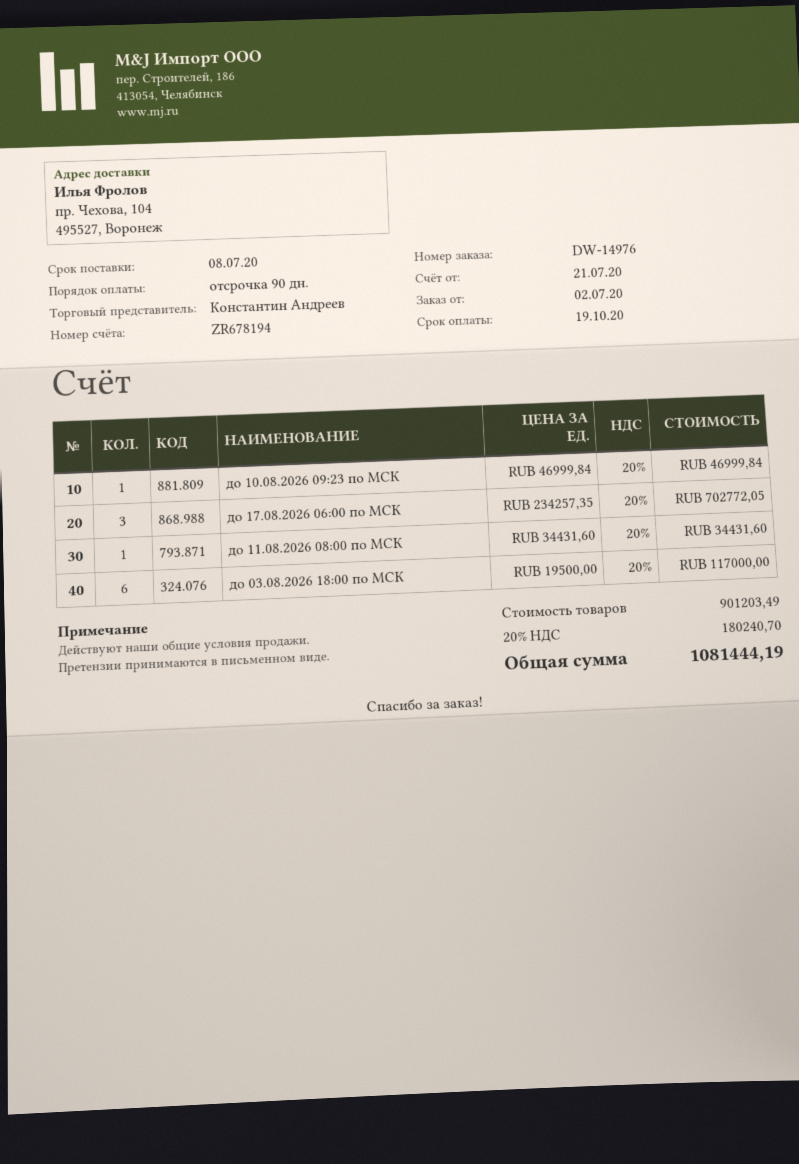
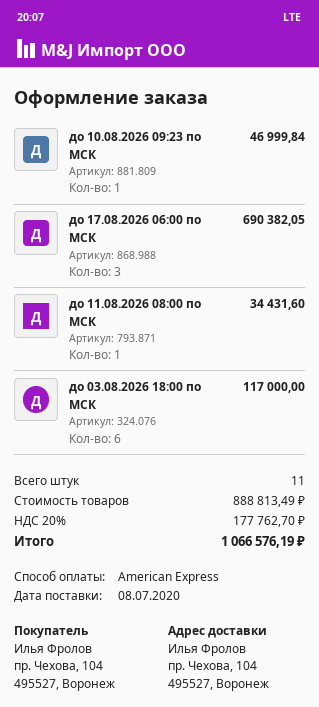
до 17.08.2026 06:00 по МСК: 3 for 702772.05 -> 3 for 690382.05
subtotal: 901203.49 -> 888813.49
tax: 20% = 180240.70 -> 20% = 177762.70
total: 1081444.19 -> 1066576.19

